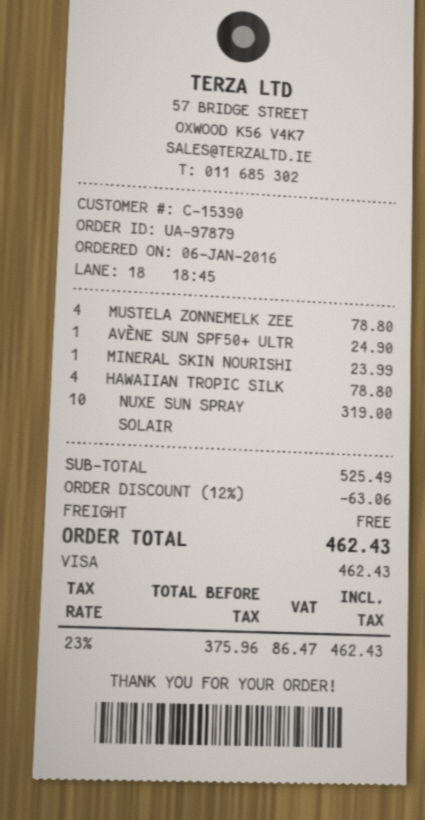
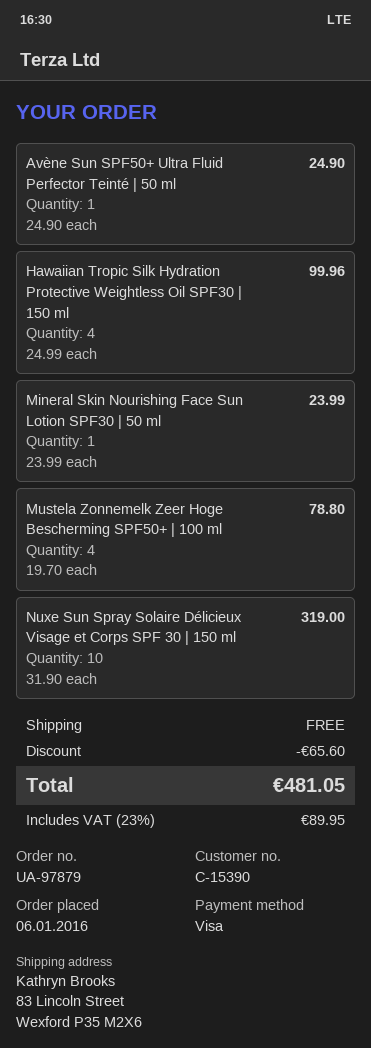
HAWAIIAN TROPIC SILK: 4 for 78.80 -> 4 for 99.96
discount: 63.06 -> 65.60
tax: 23% = 86.47 -> 23% = 89.95
total: 462.43 -> 481.05

